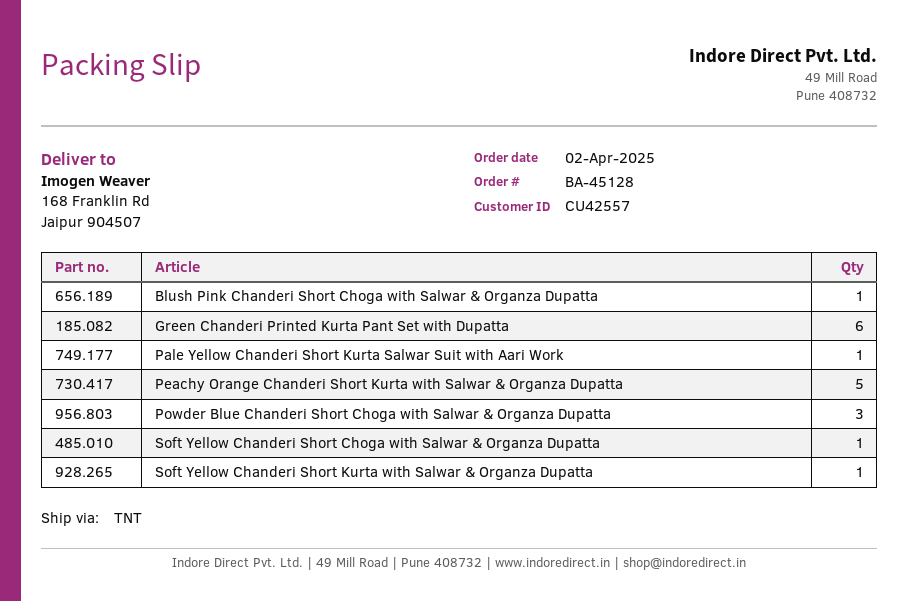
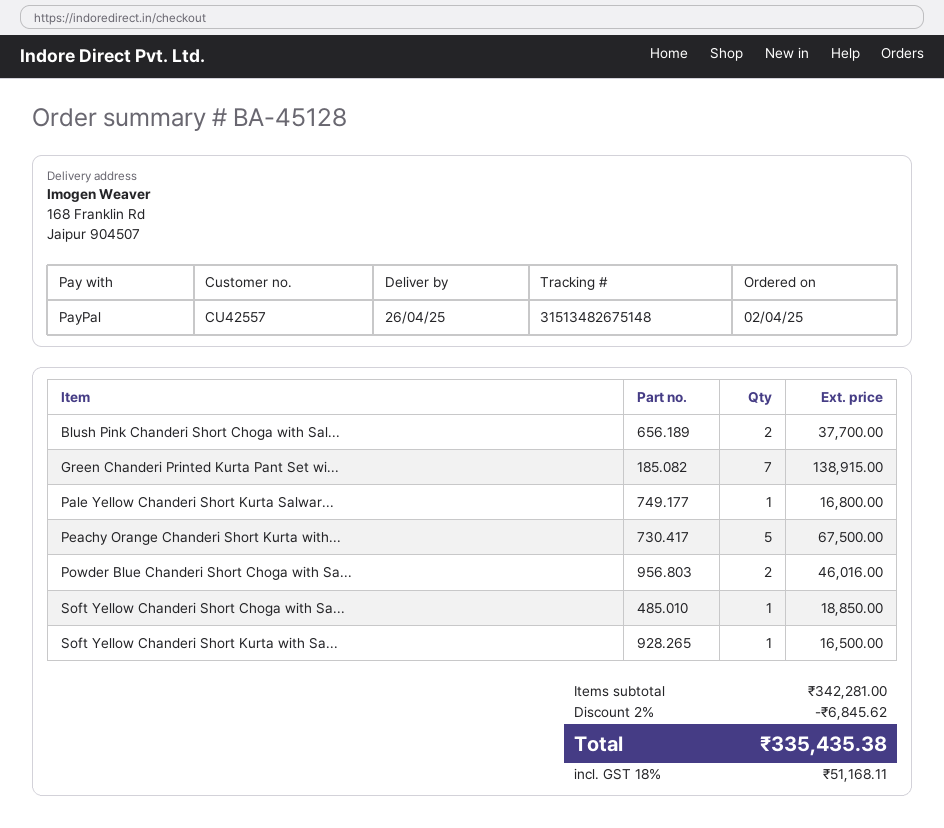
Blush Pink Chanderi Short Choga with Salwar & Organza Dupatta: 1 -> 2
Green Chanderi Printed Kurta Pant Set with Dupatta: 6 -> 7
Powder Blue Chanderi Short Choga with Salwar & Organza Dupatta: 3 -> 2

